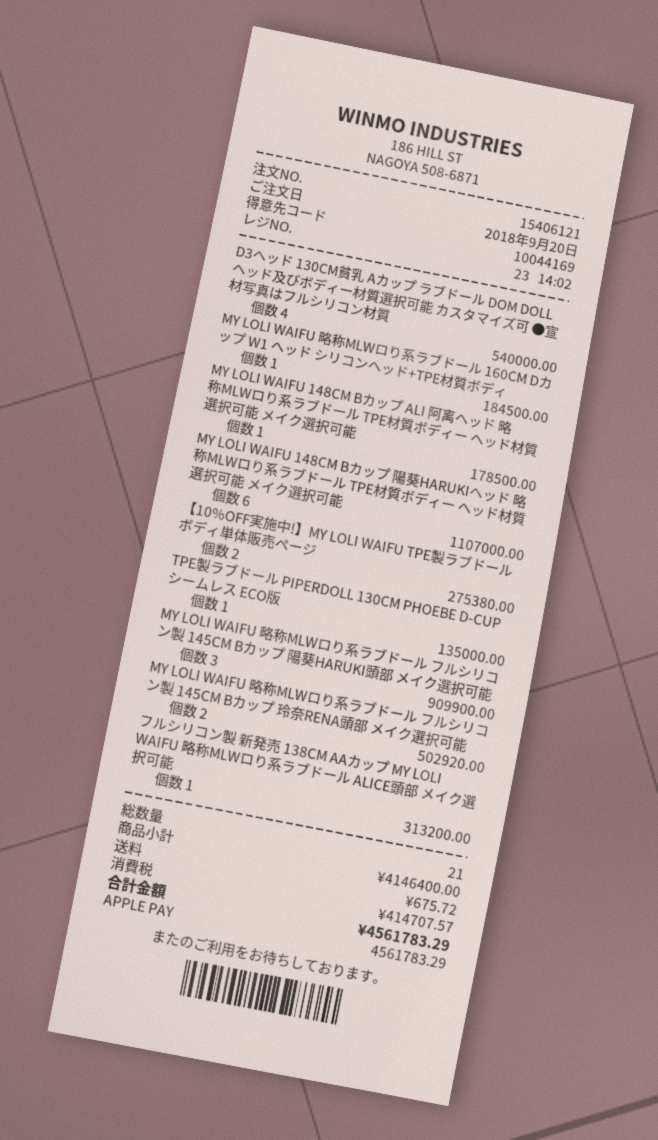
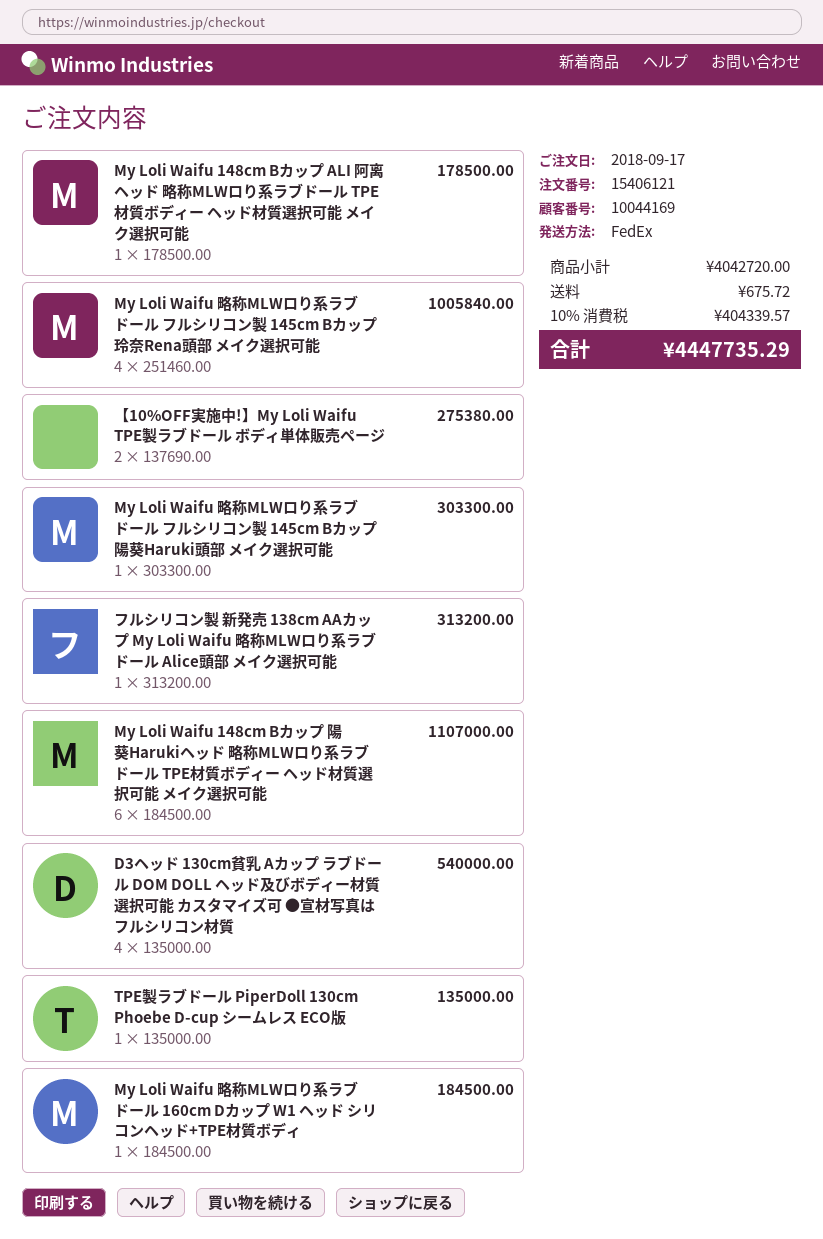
order date: 2018-09-20 -> 2018-09-17
MY LOLI WAIFU 略称MLWロり系ラブドール フルシリコン製 145CM Bカップ 陽葵HARUKI頭部 メイク選択可能: 3 for 909900.00 -> 1 for 303300.00
MY LOLI WAIFU 略称MLWロり系ラブドール フルシリコン製 145CM Bカップ 玲奈RENA頭部 メイク選択可能: 2 for 502920.00 -> 4 for 1005840.00
subtotal: 4146400.00 -> 4042720.00
tax: 414707.57 -> 404339.57
total: 4561783.29 -> 4447735.29

